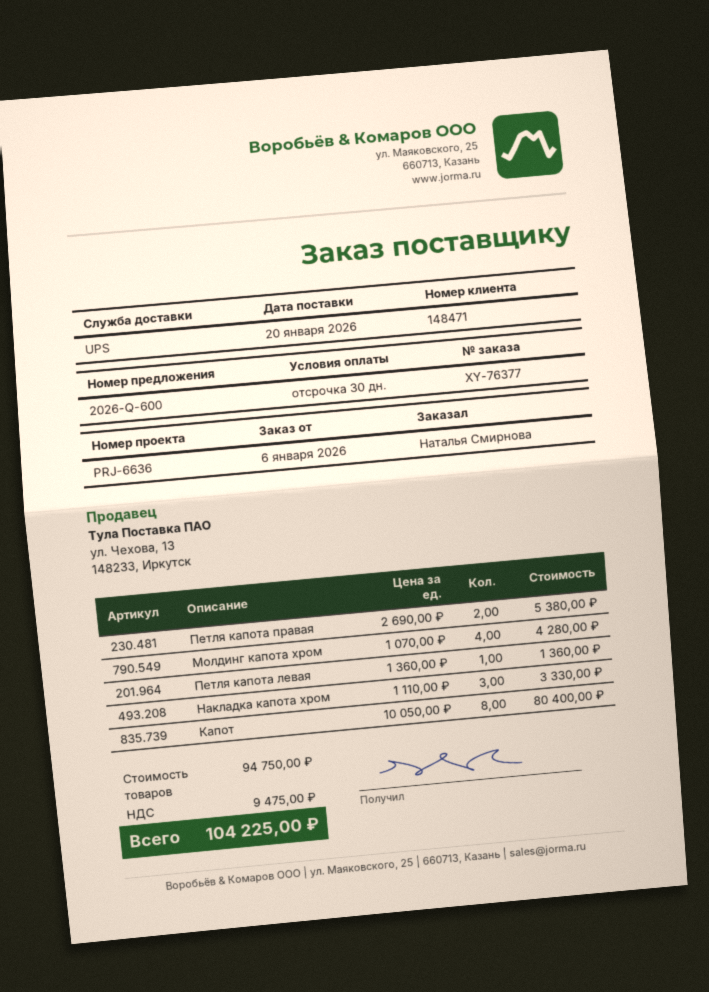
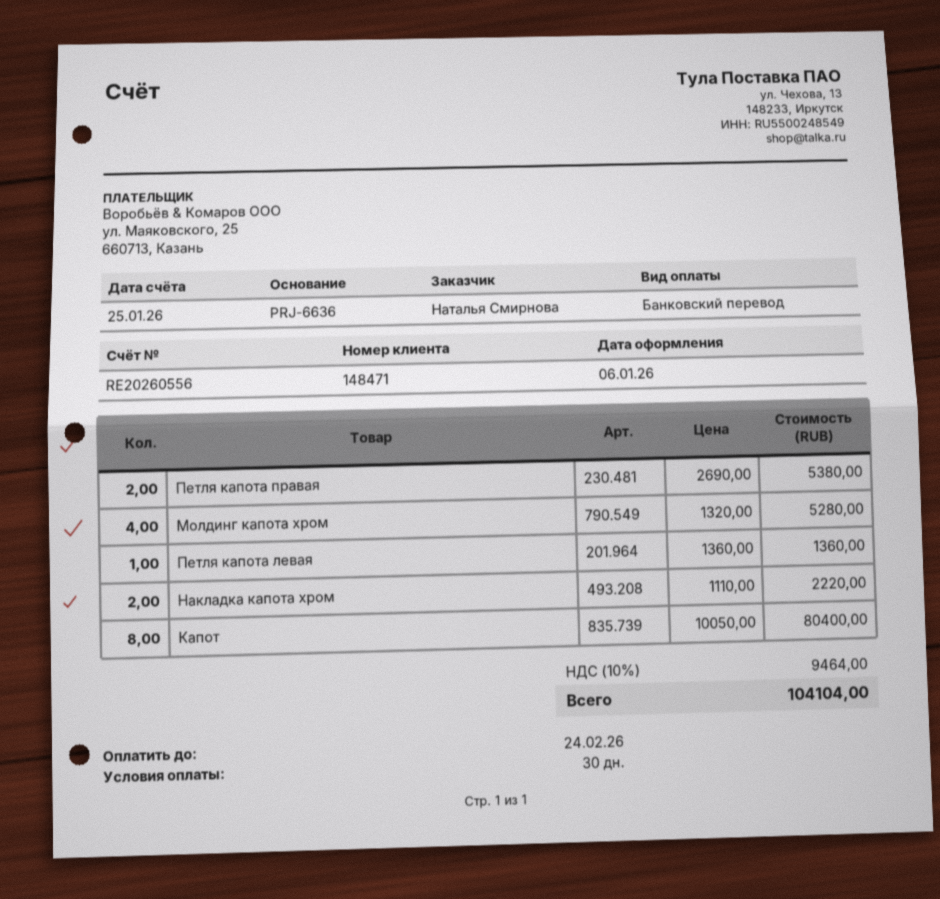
Молдинг капота хром: 4 x 1070.00 = 4280.00 -> 4 x 1320.00 = 5280.00
Накладка капота хром: 3 x 1110.00 = 3330.00 -> 2 x 1110.00 = 2220.00
tax: 9475.00 -> 9464.00
total: 104225.00 -> 104104.00

